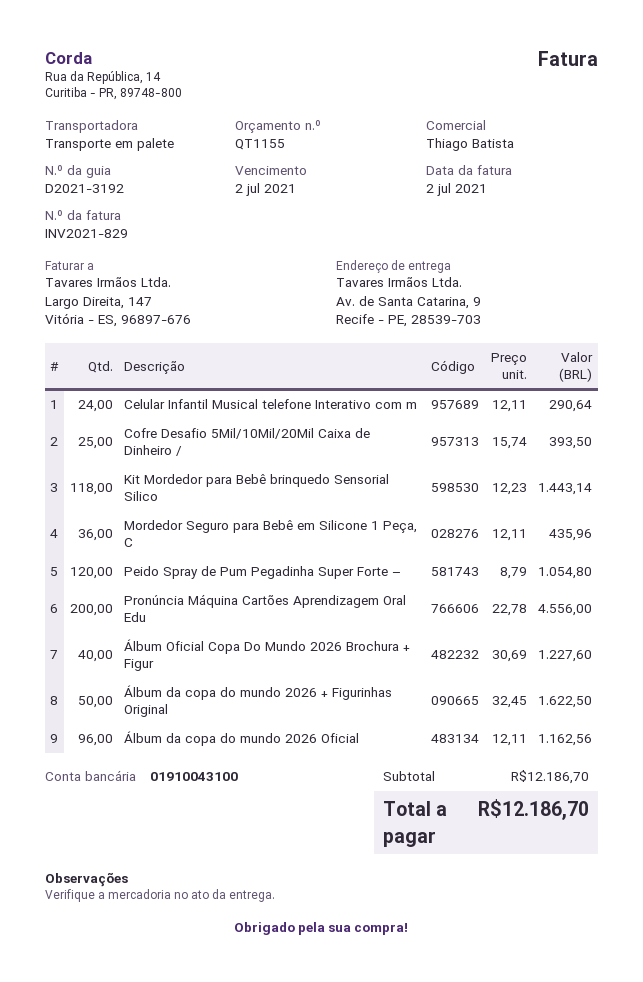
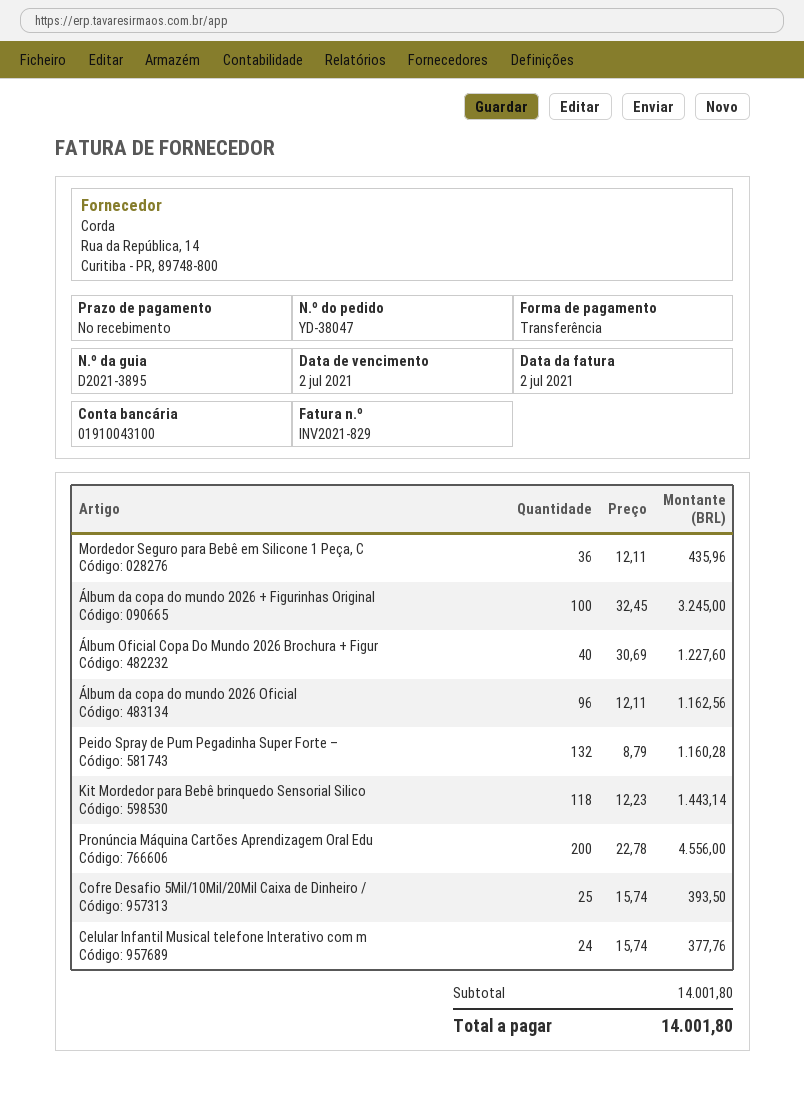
delivery note number: D2021-3192 -> D2021-3895
Celular Infantil Musical telefone Interativo com m: 24 x 12.11 = 290.64 -> 24 x 15.74 = 377.76
Peido Spray de Pum Pegadinha Super Forte –: 120 x 8.79 = 1054.80 -> 132 x 8.79 = 1160.28
Álbum da copa do mundo 2026 + Figurinhas Original: 50 x 32.45 = 1622.50 -> 100 x 32.45 = 3245.00
subtotal: 12186.70 -> 14001.80
total: 12186.70 -> 14001.80

